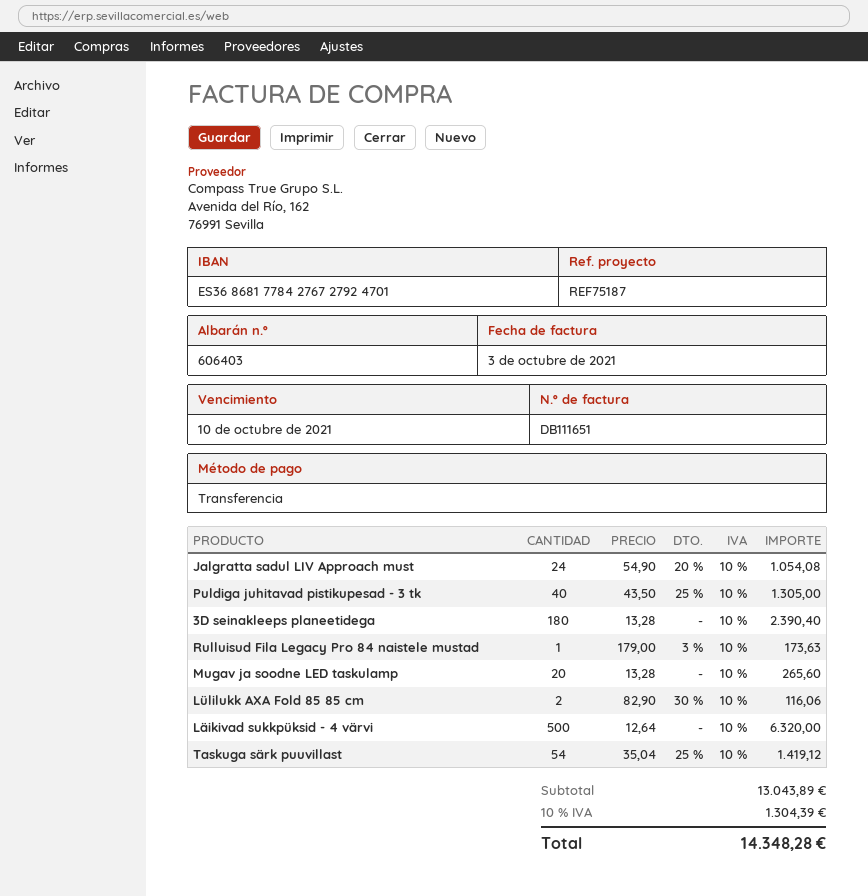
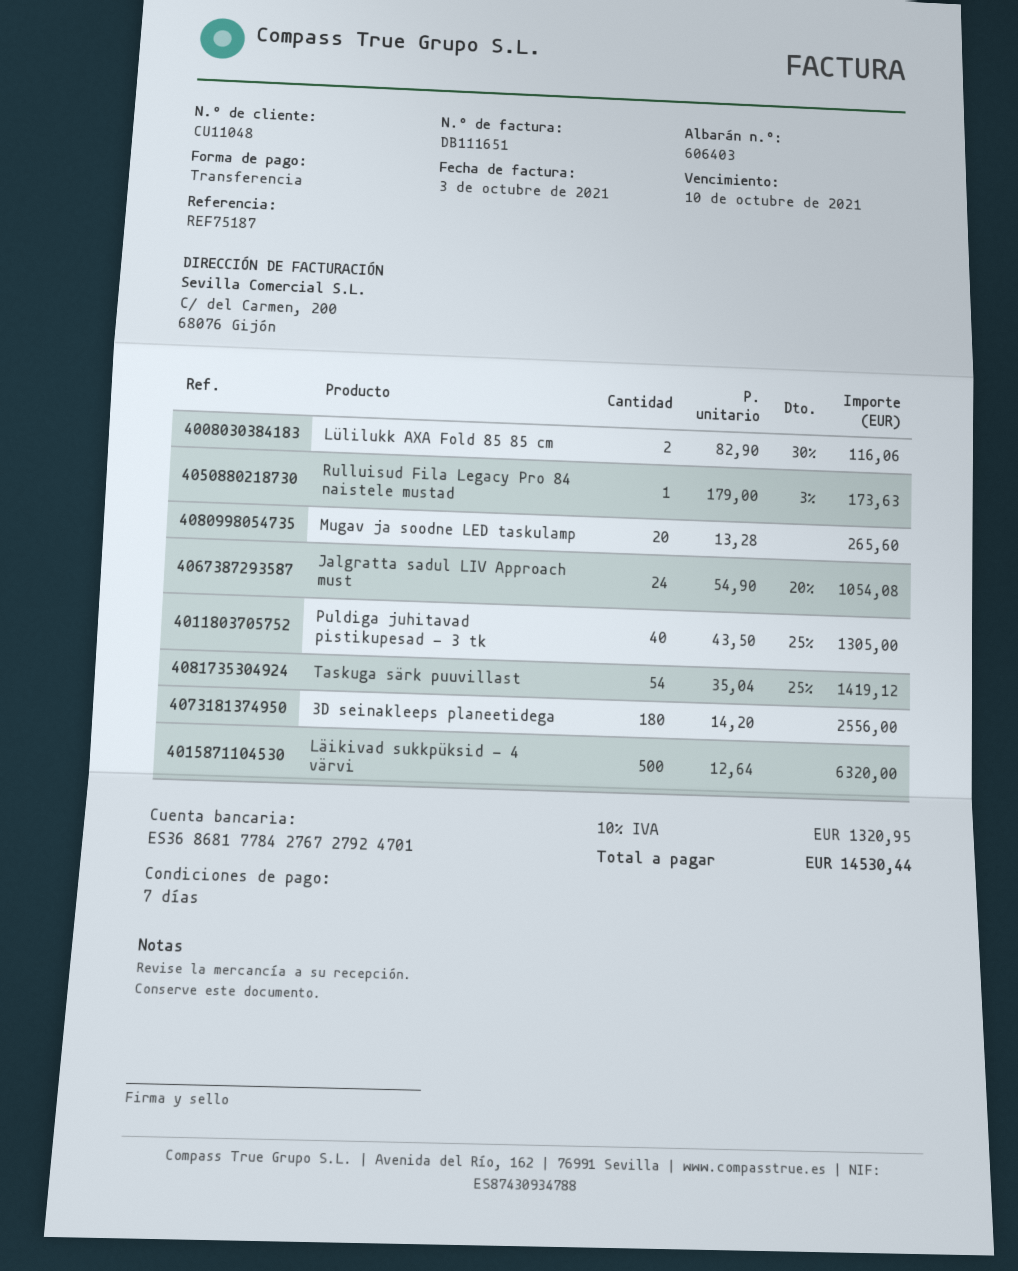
3D seinakleeps planeetidega: 180 x 13.28 = 2390.40 -> 180 x 14.20 = 2556.00
tax: 10% = 1304.39 -> 10% = 1320.95
total: 14348.28 -> 14530.44

